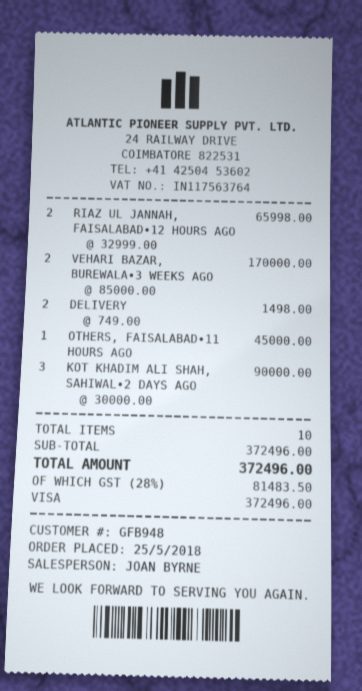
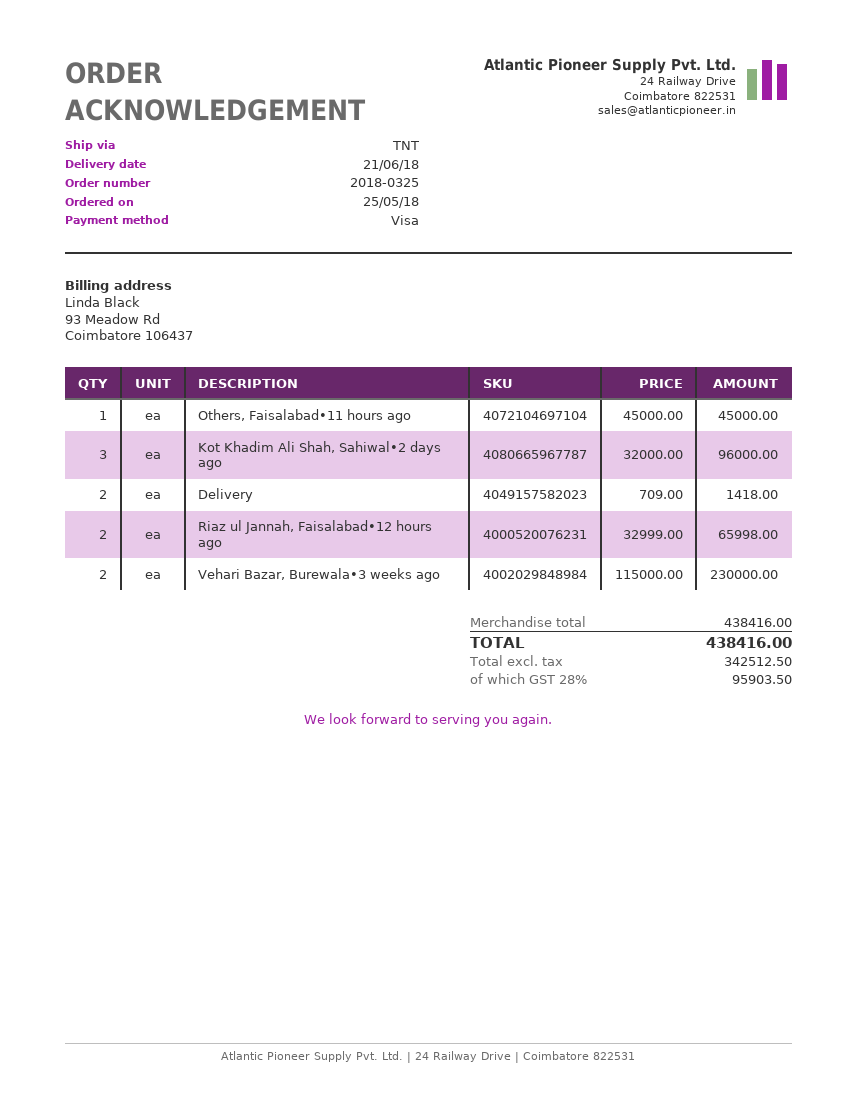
VEHARI BAZAR, BUREWALA•3 WEEKS AGO: 2 x 85000.00 = 170000.00 -> 2 x 115000.00 = 230000.00
DELIVERY: 2 x 749.00 = 1498.00 -> 2 x 709.00 = 1418.00
KOT KHADIM ALI SHAH, SAHIWAL•2 DAYS AGO: 3 x 30000.00 = 90000.00 -> 3 x 32000.00 = 96000.00
subtotal: 372496.00 -> 438416.00
tax: 28% = 81483.50 -> 28% = 95903.50
total: 372496.00 -> 438416.00

